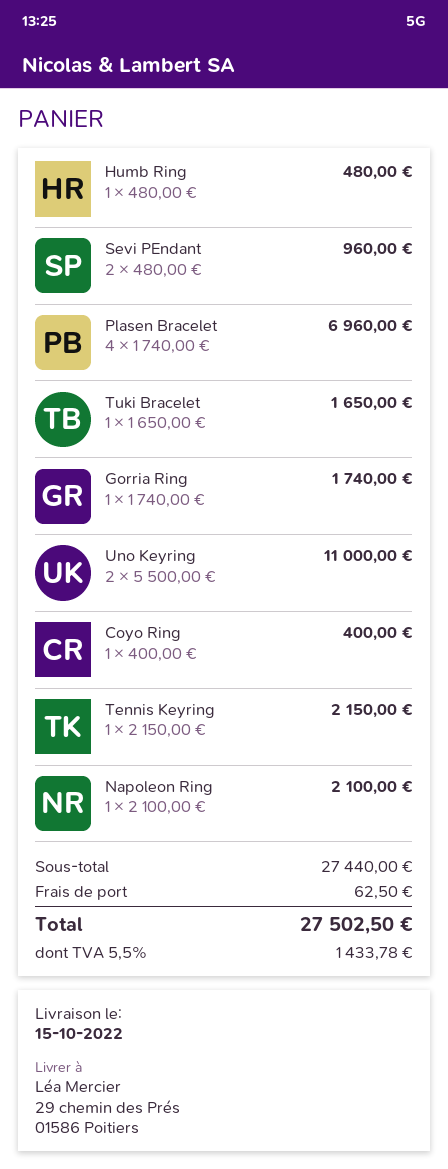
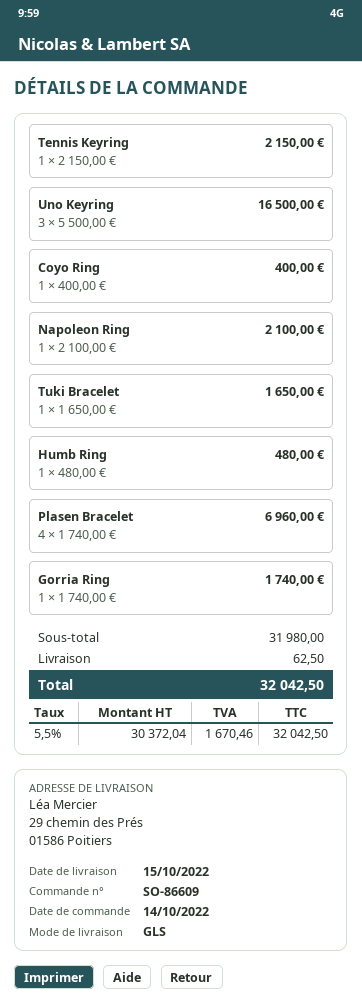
Sevi PEndant: 2 x 480.00 = 960.00 -> none
Uno Keyring: 2 x 5500.00 = 11000.00 -> 3 x 5500.00 = 16500.00
subtotal: 27440.00 -> 31980.00
tax: 5.5% = 1433.78 -> 5.5% = 1670.46
total: 27502.50 -> 32042.50

